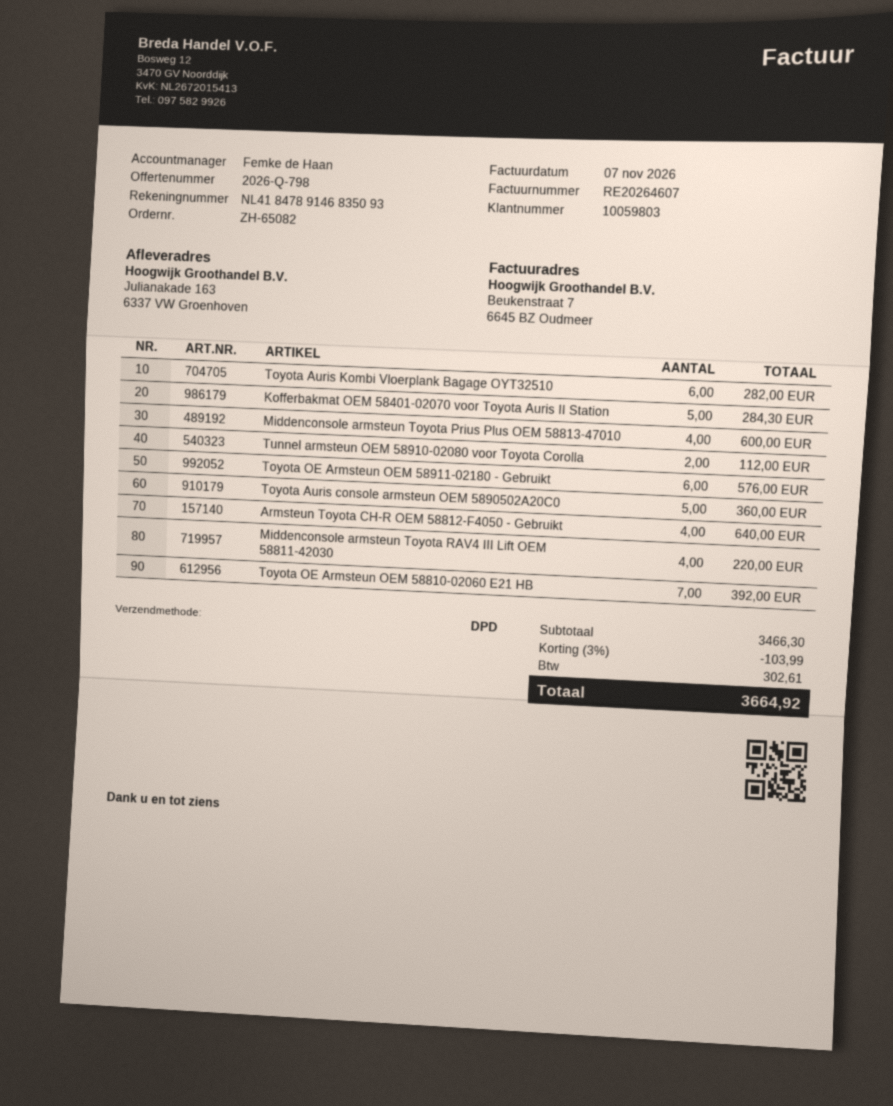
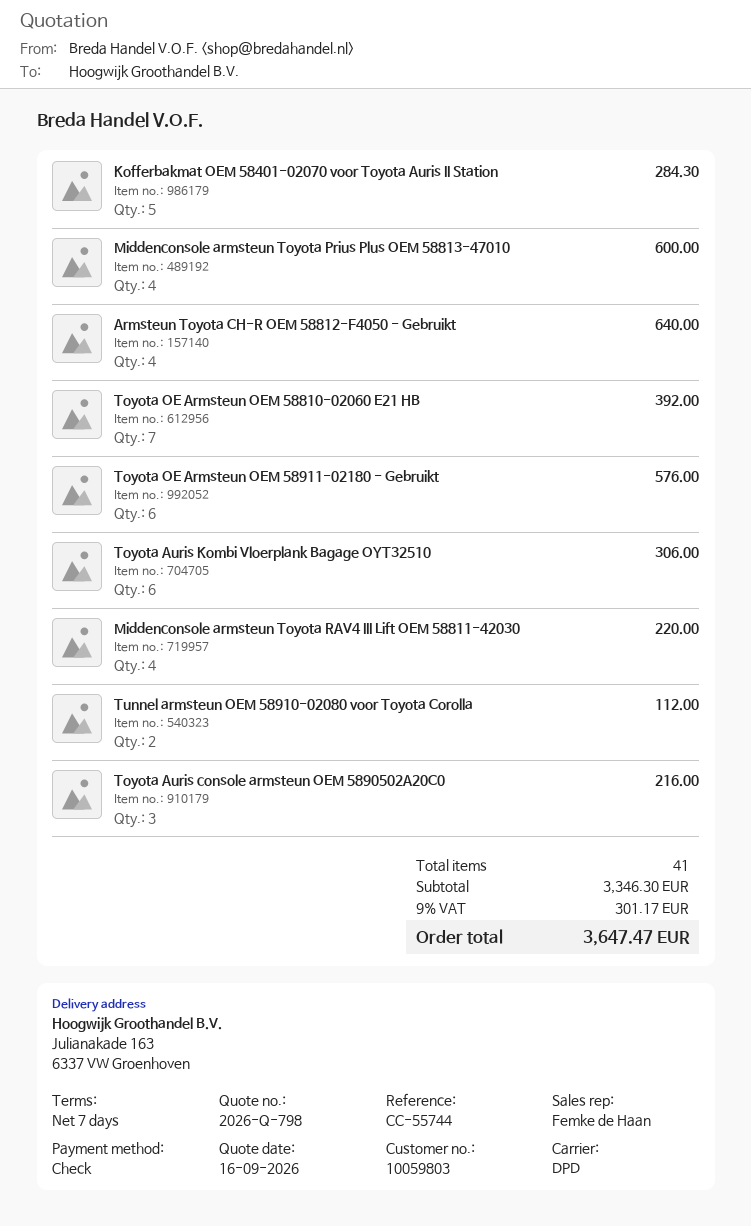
Toyota Auris Kombi Vloerplank Bagage OYT32510: 6 for 282.00 -> 6 for 306.00
Toyota Auris console armsteun OEM 5890502A20C0: 5 for 360.00 -> 3 for 216.00
subtotal: 3466.30 -> 3346.30
discount: 3% = 103.99 -> none
tax: 302.61 -> 301.17
total: 3664.92 -> 3647.47

